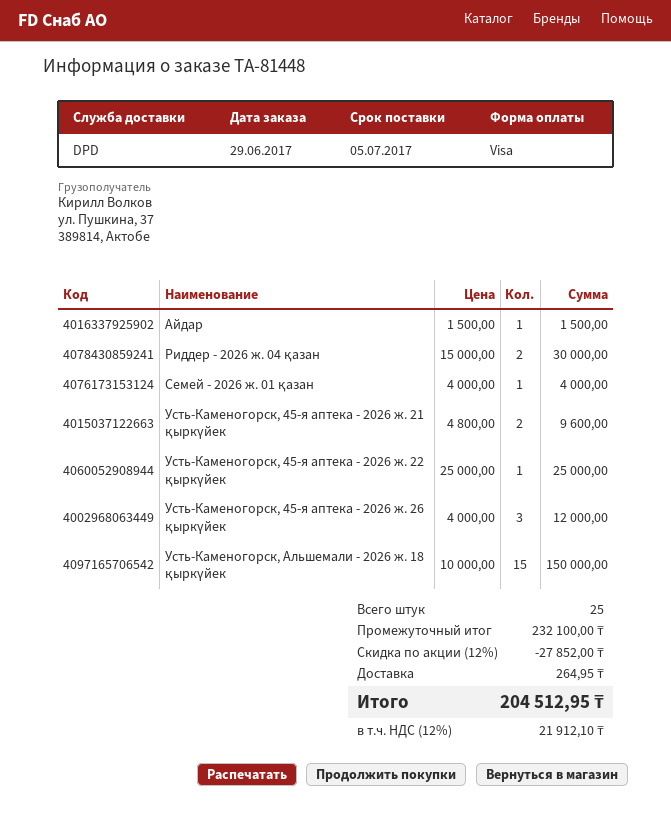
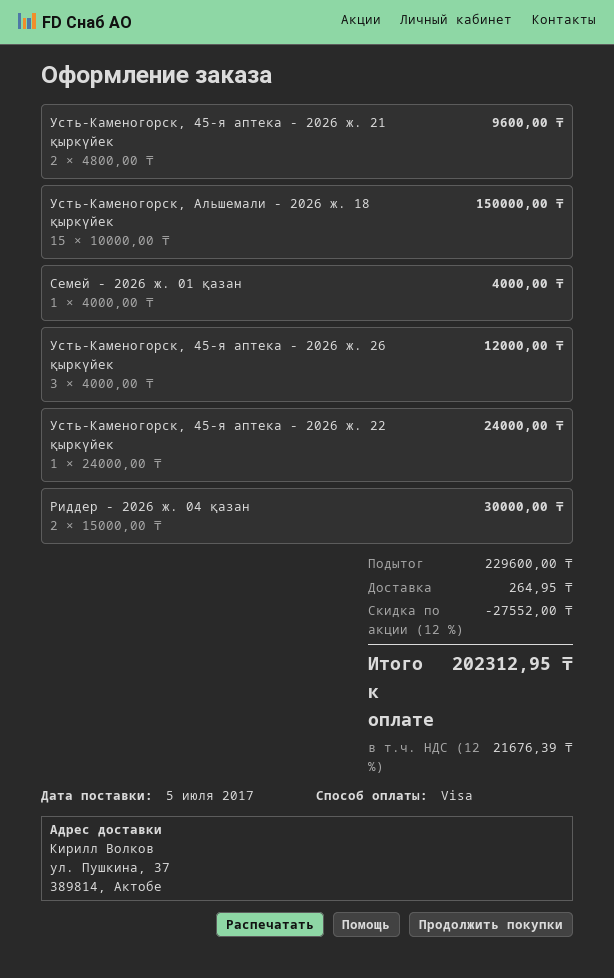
Айдар: 1 x 1500.00 = 1500.00 -> none
Усть-Каменогорск, 45-я аптека - 2026 ж. 22 қыркүйек: 1 x 25000.00 = 25000.00 -> 1 x 24000.00 = 24000.00
subtotal: 232100.00 -> 229600.00
discount: 12% = 27852.00 -> 12% = 27552.00
tax: 12% = 21912.10 -> 12% = 21676.39
total: 204512.95 -> 202312.95

